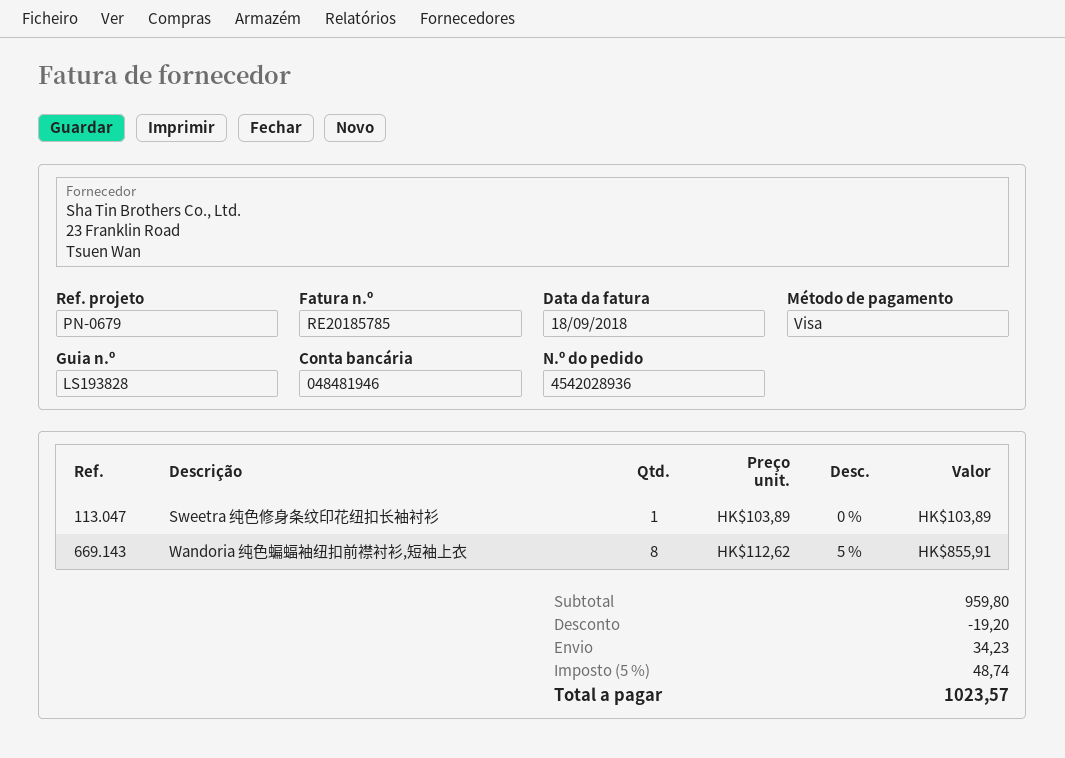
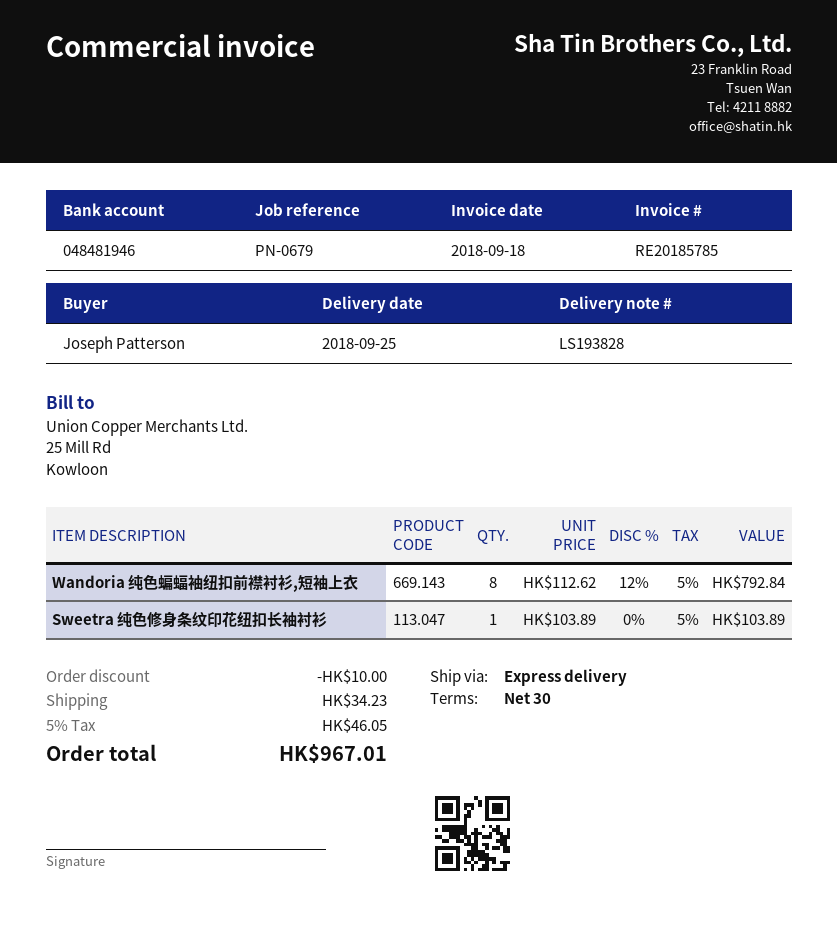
Wandoria 纯色蝙蝠袖纽扣前襟衬衫,短袖上衣: 8 x 112.62 - 5% = 855.91 -> 8 x 112.62 - 12% = 792.84
discount: 19.20 -> 10.00
tax: 5% = 48.74 -> 5% = 46.05
total: 1023.57 -> 967.01

